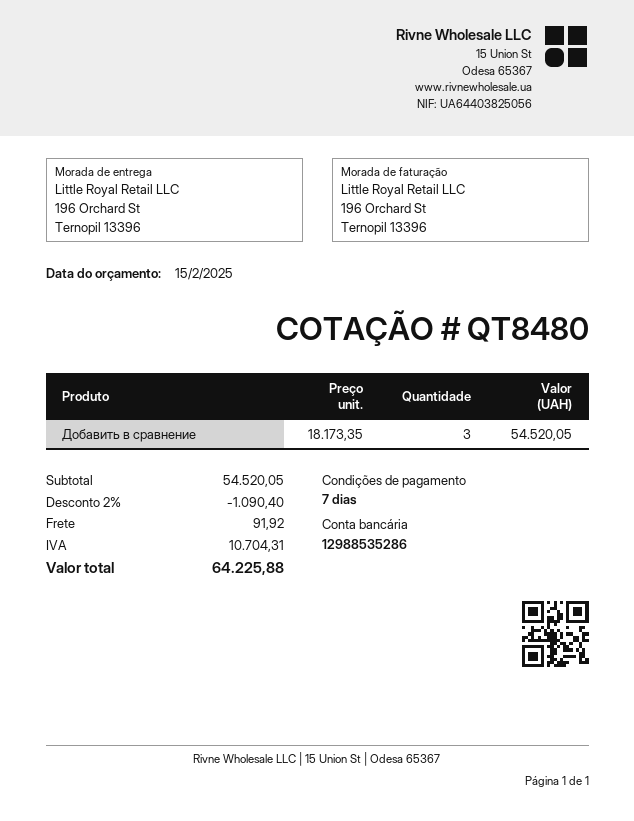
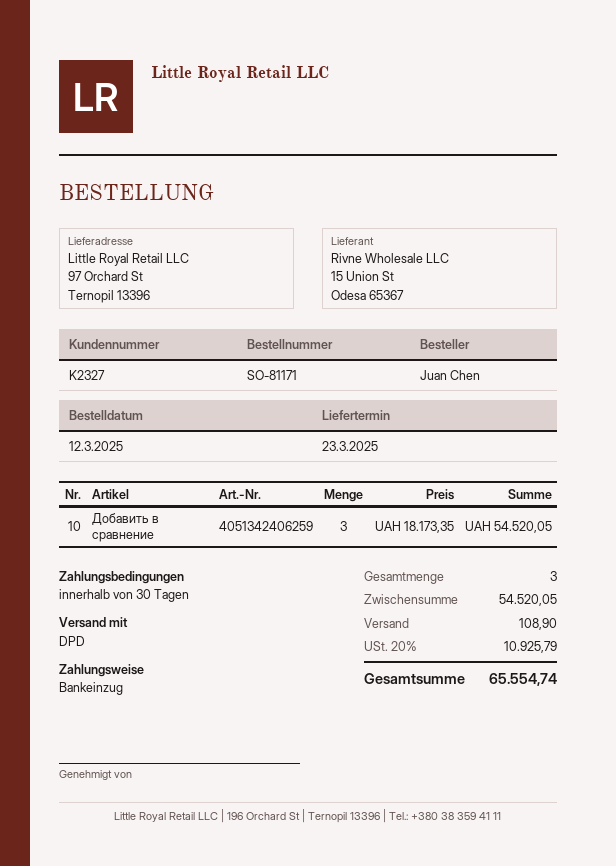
payment terms: 7 days -> 30 days
ship to: 196 Orchard St, Ternopil 13396 -> 97 Orchard St, Ternopil 13396
discount: 2% = 1090.40 -> none
shipping: 91.92 -> 108.90
tax: 10704.31 -> 10925.79
total: 64225.88 -> 65554.74

